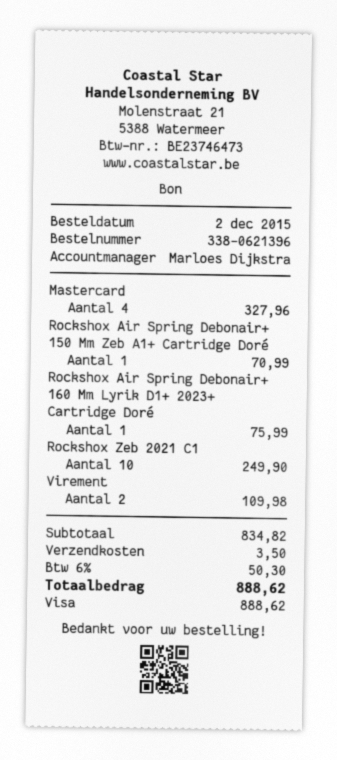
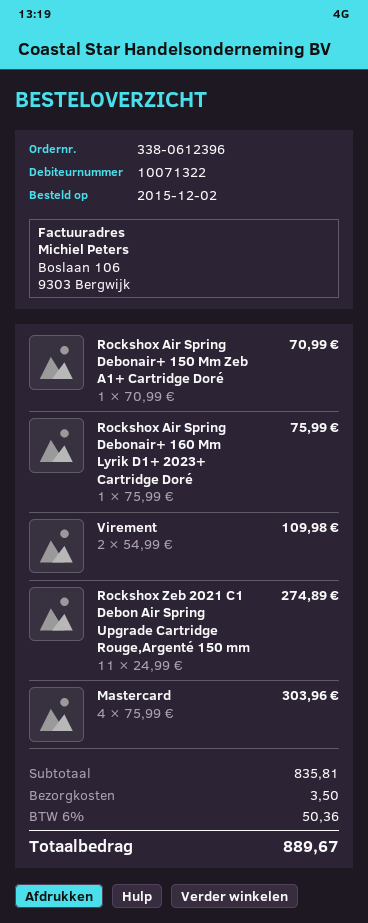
order number: 338-0621396 -> 338-0612396
Mastercard: 4 for 327.96 -> 4 for 303.96
Rockshox Zeb 2021 C1: 10 for 249.90 -> 11 for 274.89
subtotal: 834.82 -> 835.81
tax: 6% = 50.30 -> 6% = 50.36
total: 888.62 -> 889.67

